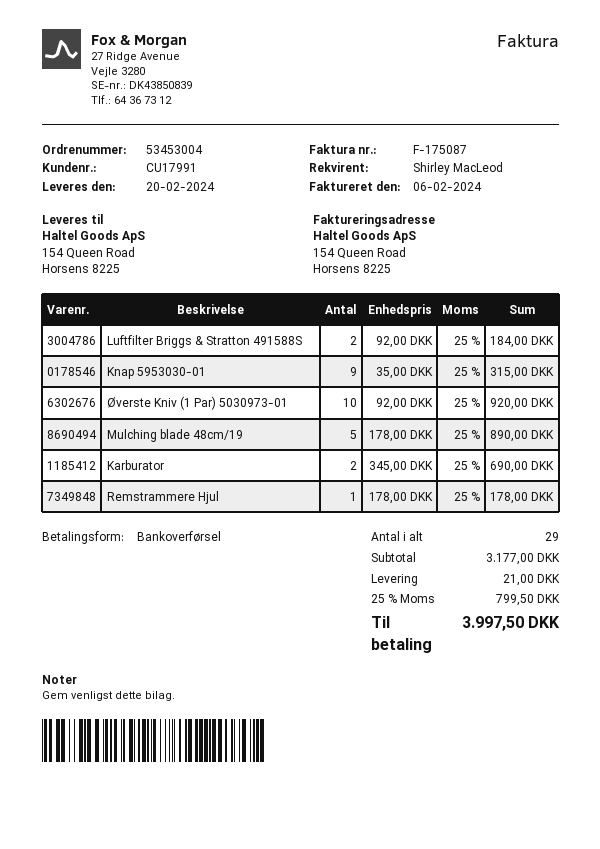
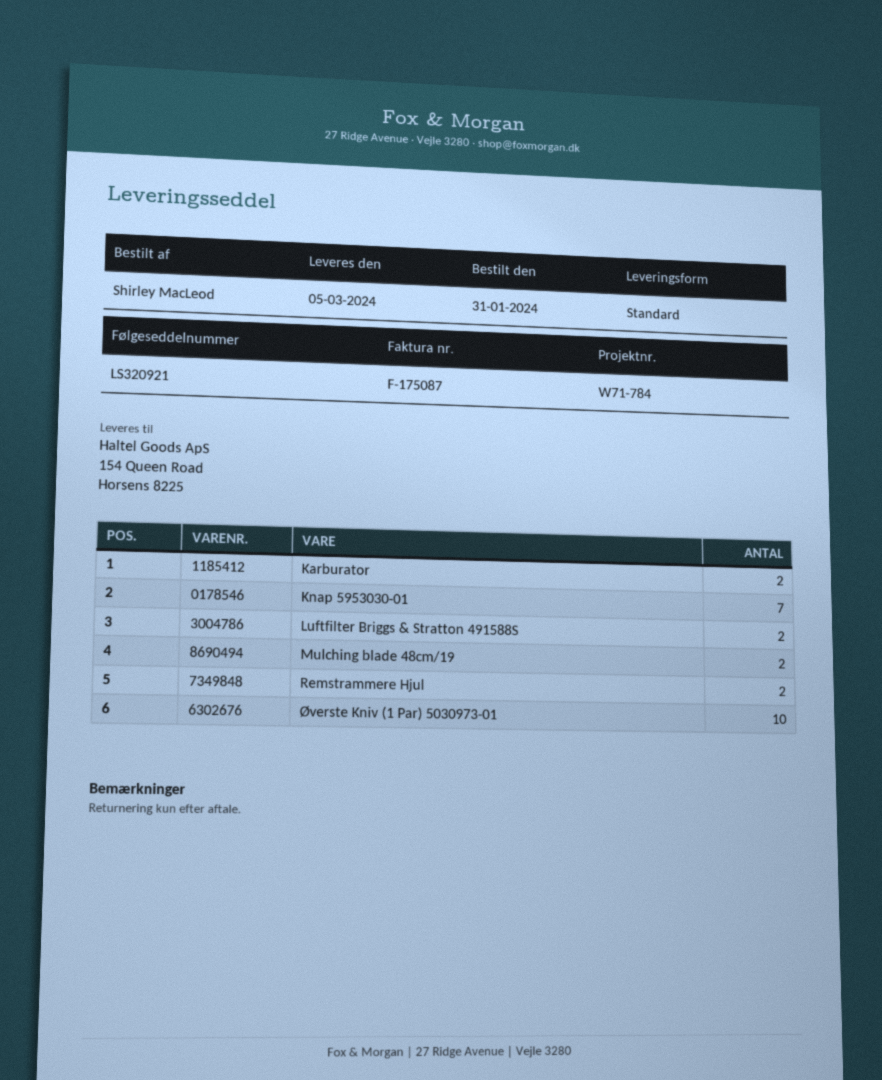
delivery date: 2024-02-20 -> 2024-03-05
Knap 5953030-01: 9 -> 7
Mulching blade 48cm/19: 5 -> 2
Remstrammere Hjul: 1 -> 2

